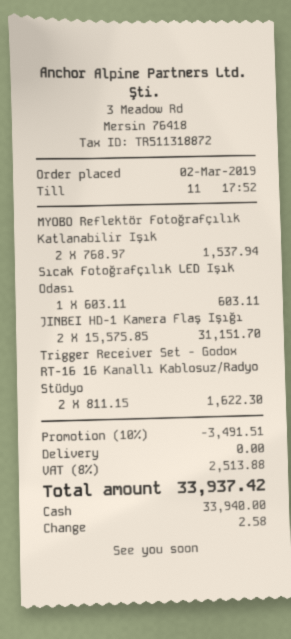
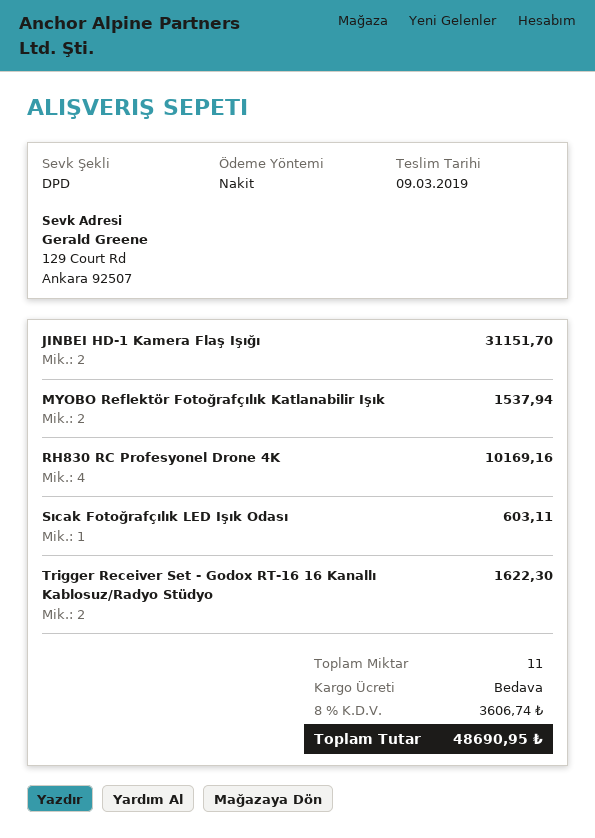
RH830 RC Profesyonel Drone 4K: none -> 4 for 10169.16
discount: 10% = 3491.51 -> none
tax: 8% = 2513.88 -> 8% = 3606.74
total: 33937.42 -> 48690.95

